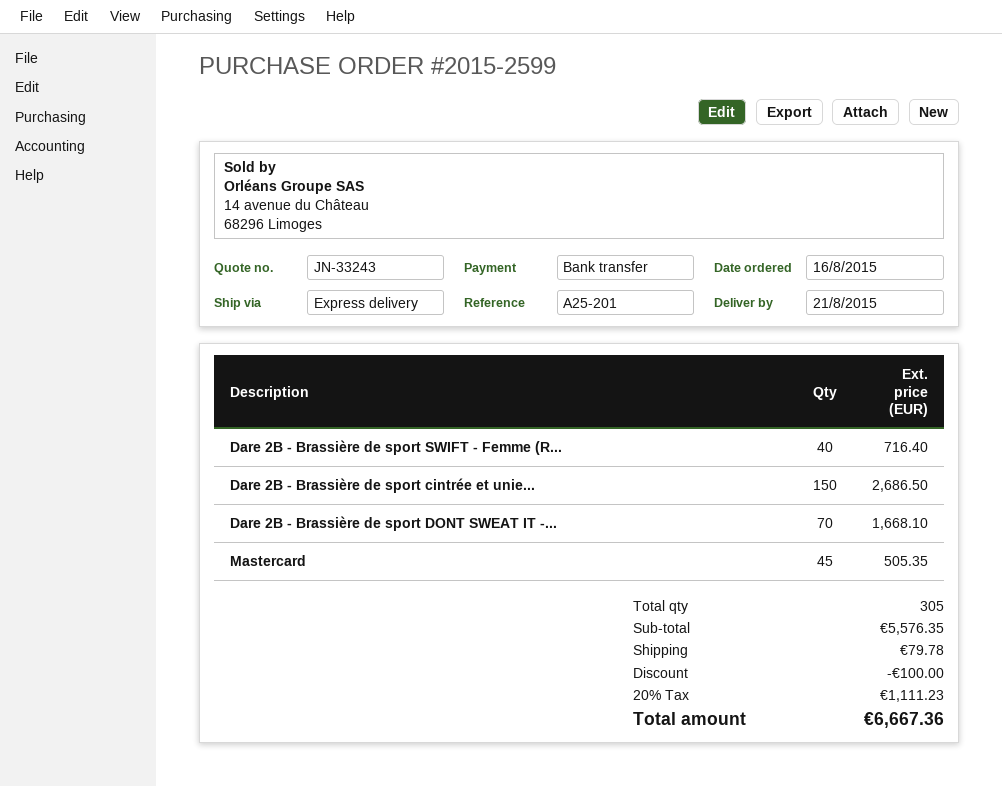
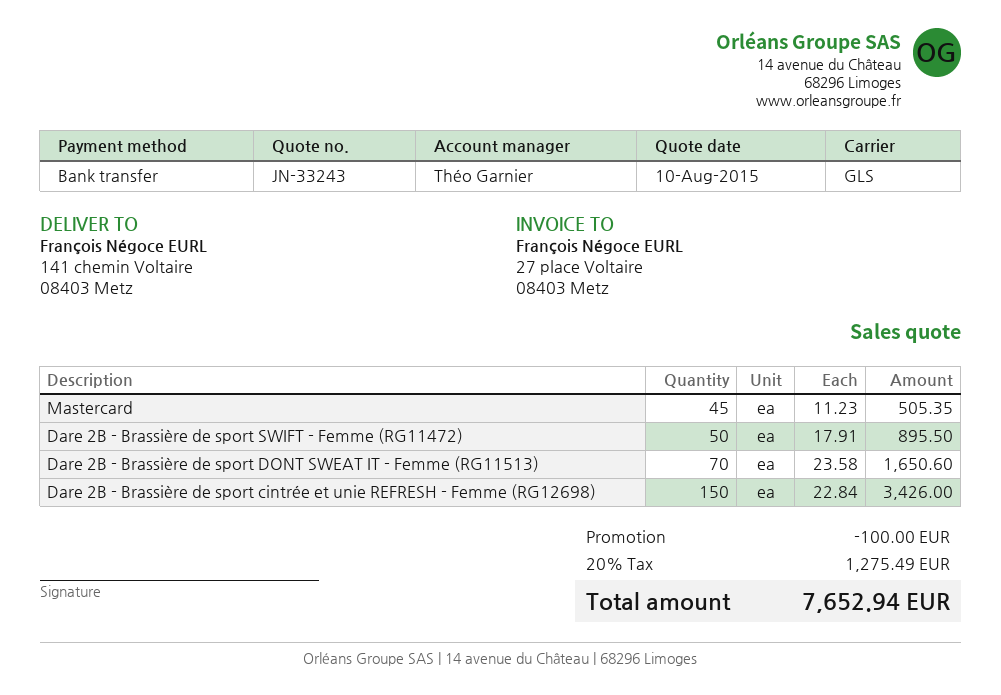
shipping method: express -> GLS
Dare 2B - Brassière de sport SWIFT - Femme (R...: 40 for 716.40 -> 50 for 895.50
Dare 2B - Brassière de sport cintrée et unie...: 150 for 2686.50 -> 150 for 3426.00
Dare 2B - Brassière de sport DONT SWEAT IT -...: 70 for 1668.10 -> 70 for 1650.60
shipping: 79.78 -> none
tax: 20% = 1111.23 -> 20% = 1275.49
total: 6667.36 -> 7652.94

